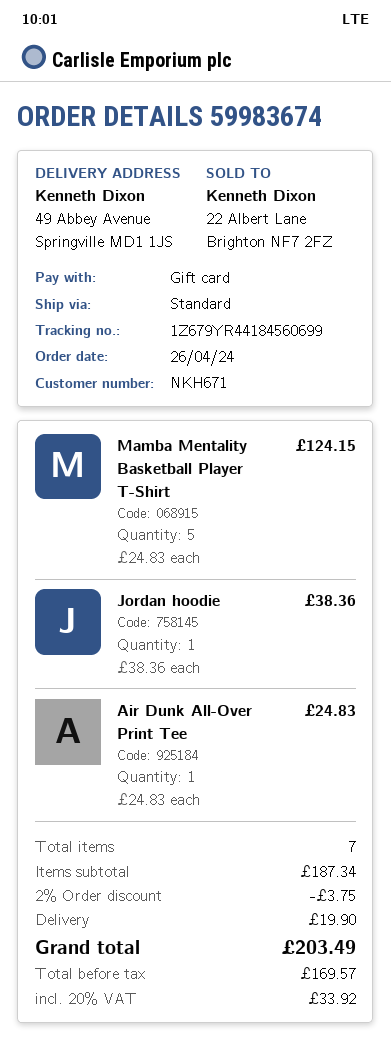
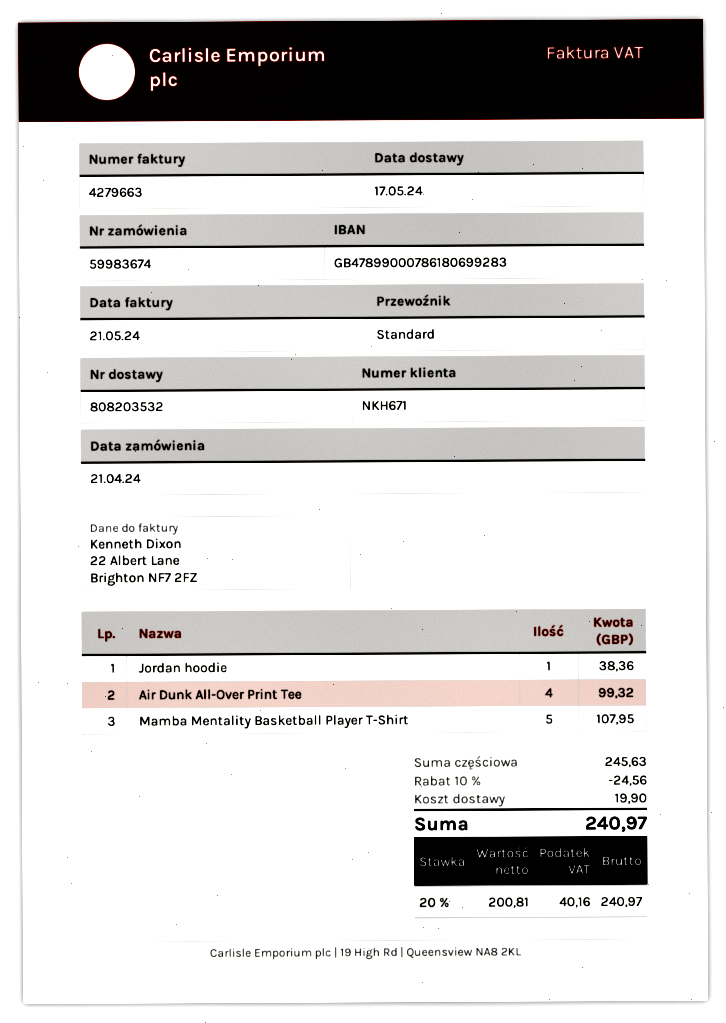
order date: 2024-04-26 -> 2024-04-21
Mamba Mentality Basketball Player T-Shirt: 5 for 124.15 -> 5 for 107.95
Air Dunk All-Over Print Tee: 1 for 24.83 -> 4 for 99.32
subtotal: 187.34 -> 245.63
discount: 2% = 3.75 -> 10% = 24.56
net: 169.57 -> 200.81
tax: 20% = 33.92 -> 20% = 40.16
total: 203.49 -> 240.97

